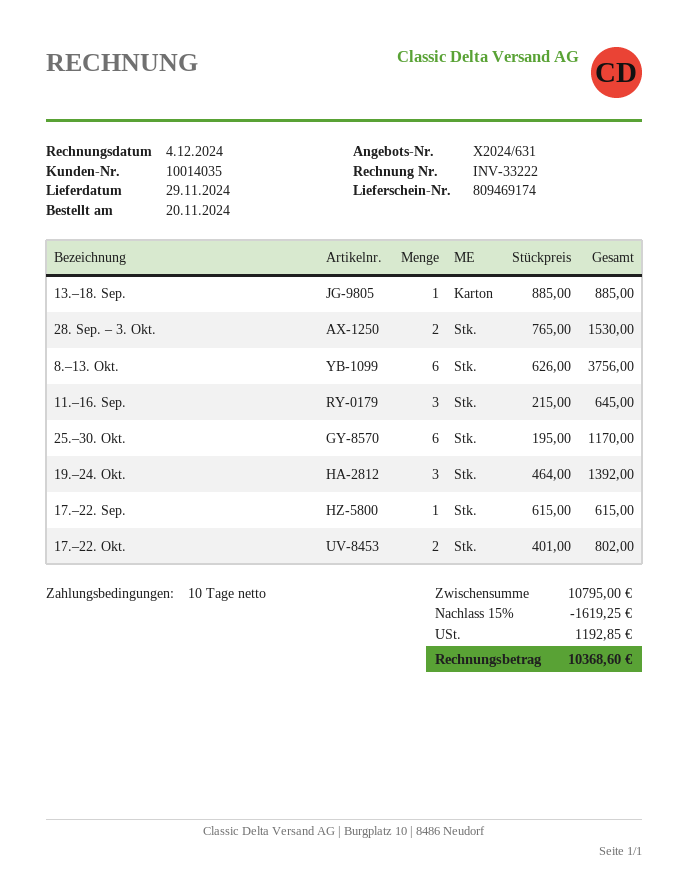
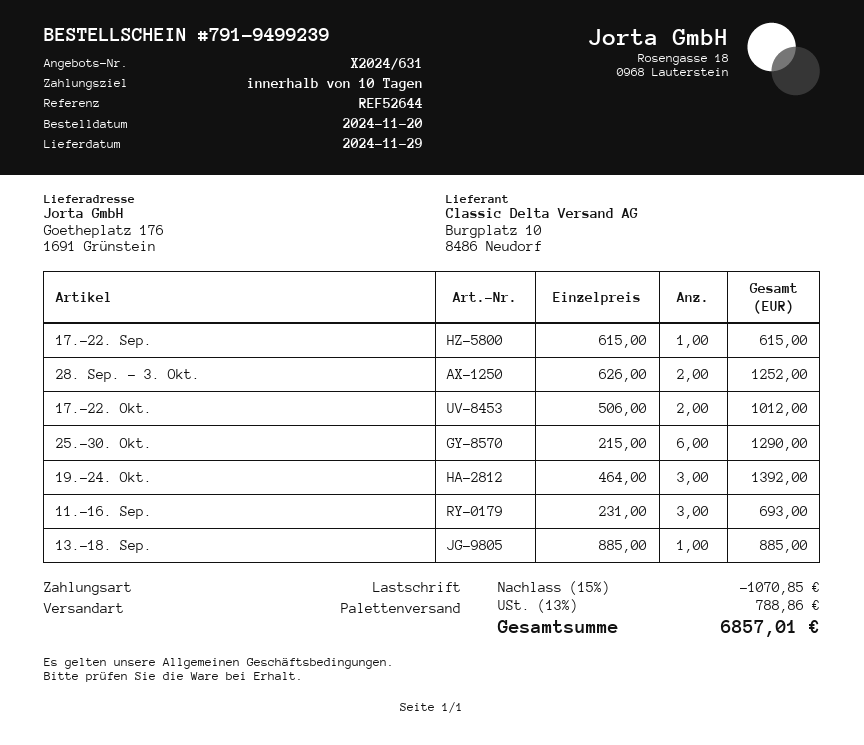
28. Sep. – 3. Okt.: 2 x 765.00 = 1530.00 -> 2 x 626.00 = 1252.00
8.–13. Okt.: 6 x 626.00 = 3756.00 -> none
11.–16. Sep.: 3 x 215.00 = 645.00 -> 3 x 231.00 = 693.00
25.–30. Okt.: 6 x 195.00 = 1170.00 -> 6 x 215.00 = 1290.00
17.–22. Okt.: 2 x 401.00 = 802.00 -> 2 x 506.00 = 1012.00
discount: 15% = 1619.25 -> 15% = 1070.85
tax: 1192.85 -> 788.86
total: 10368.60 -> 6857.01

